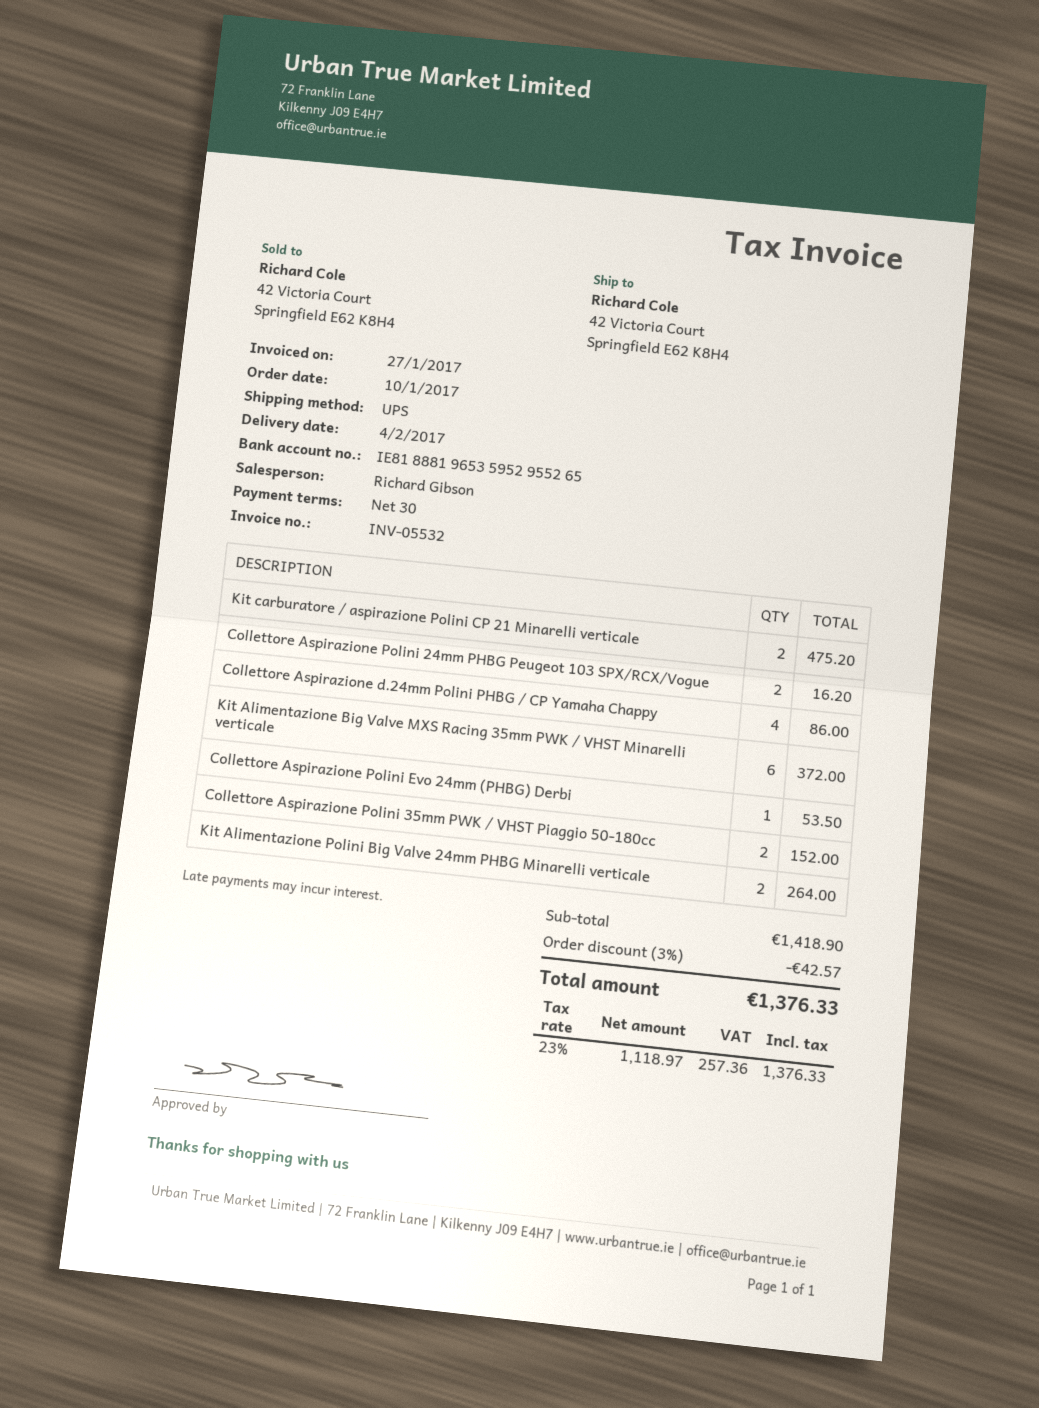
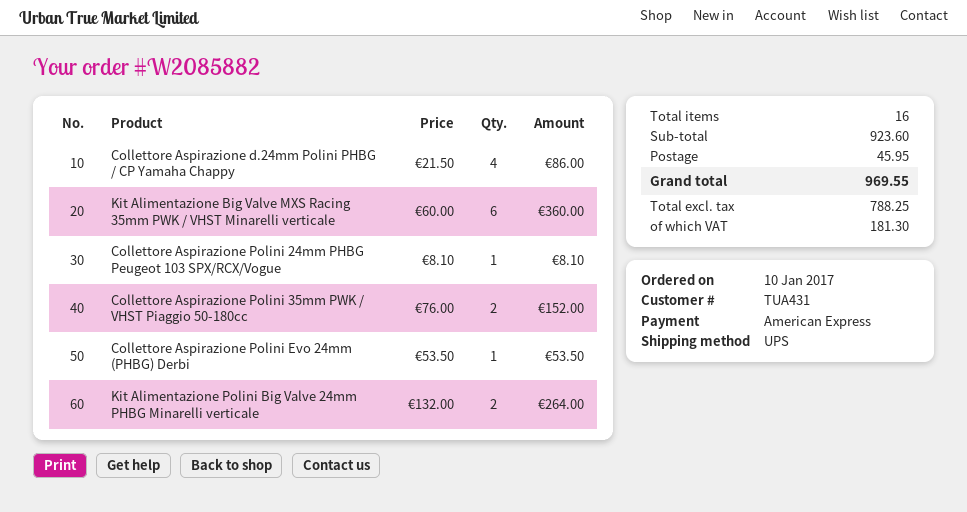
Kit carburatore / aspirazione Polini CP 21 Minarelli verticale: 2 for 475.20 -> none
Collettore Aspirazione Polini 24mm PHBG Peugeot 103 SPX/RCX/Vogue: 2 for 16.20 -> 1 for 8.10
Kit Alimentazione Big Valve MXS Racing 35mm PWK / VHST Minarelli verticale: 6 for 372.00 -> 6 for 360.00
subtotal: 1418.90 -> 923.60
discount: 3% = 42.57 -> none
shipping: none -> 45.95
net: 1118.97 -> 788.25
tax: 257.36 -> 181.30
total: 1376.33 -> 969.55

